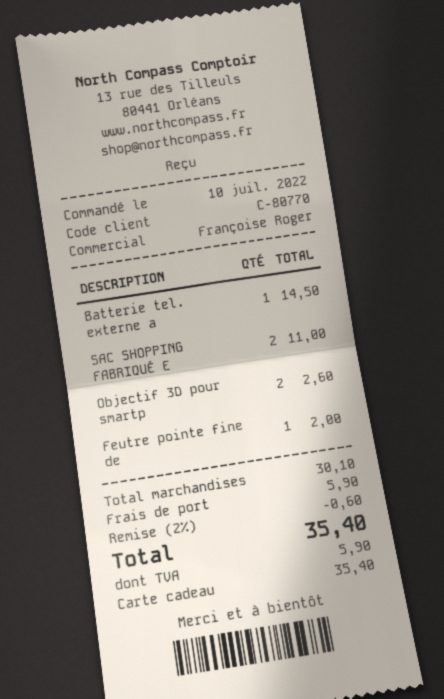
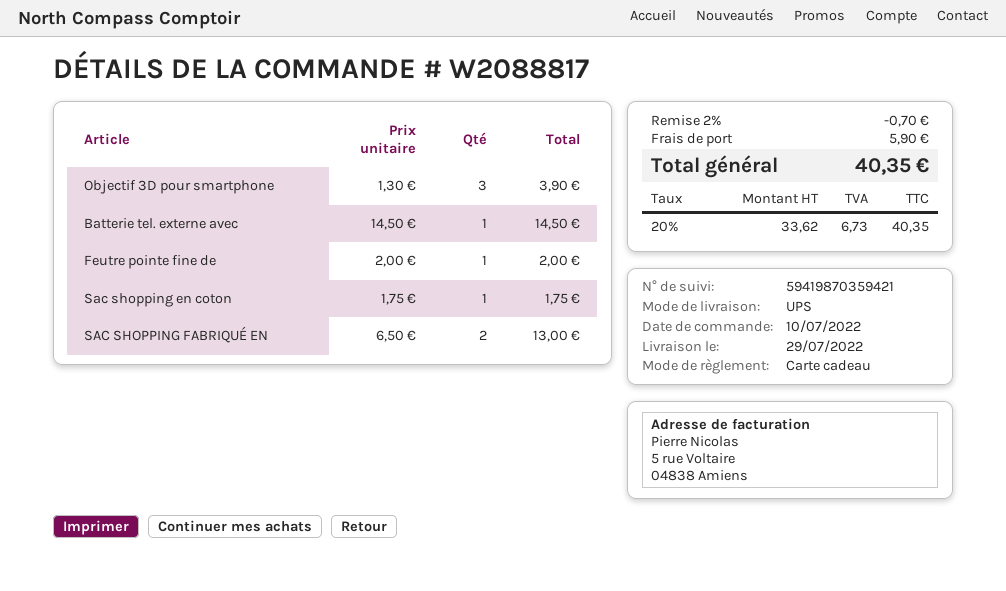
SAC SHOPPING FABRIQUÉ E: 2 for 11.00 -> 2 for 13.00
Objectif 3D pour smartp: 2 for 2.60 -> 3 for 3.90
Sac shopping en coton: none -> 1 for 1.75
discount: 2% = 0.60 -> 2% = 0.70
tax: 5.90 -> 6.73
total: 35.40 -> 40.35

